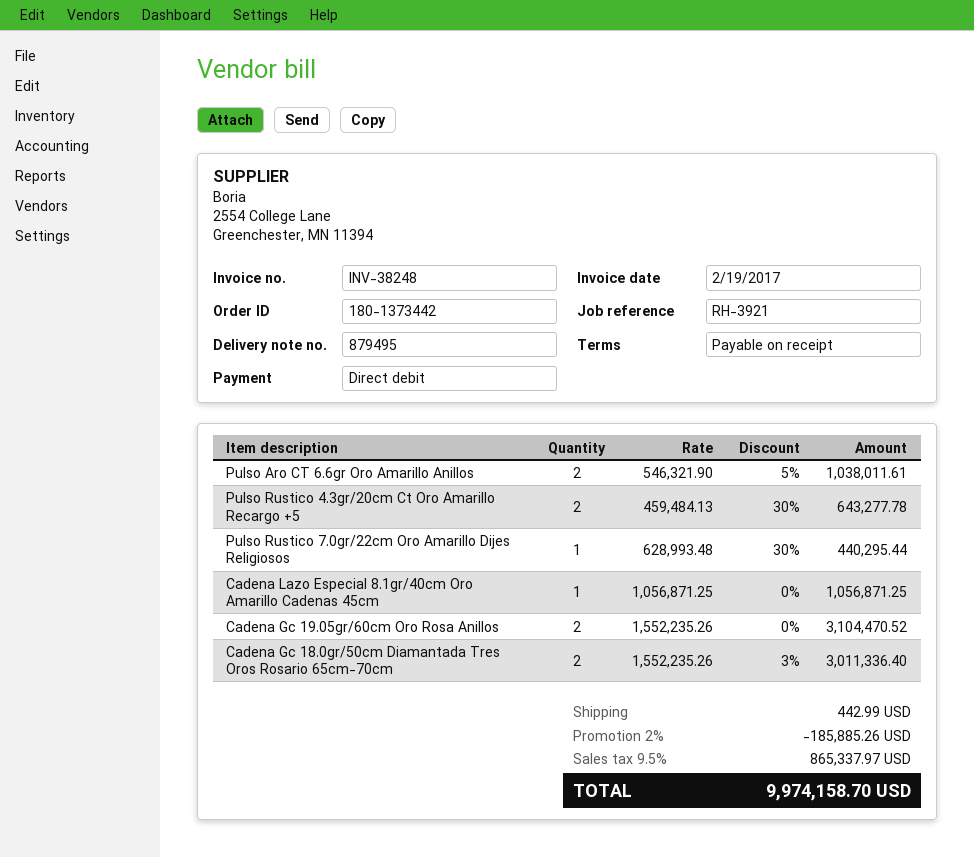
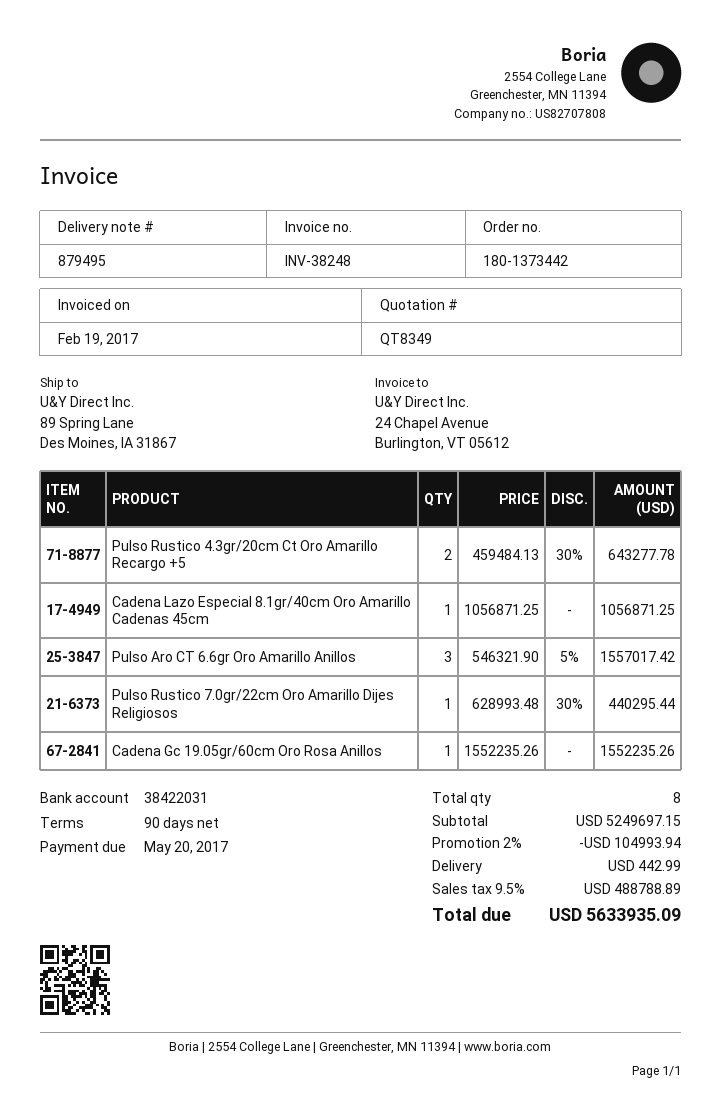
payment terms: on receipt -> 90 days
Pulso Aro CT 6.6gr Oro Amarillo Anillos: 2 x 546321.90 - 5% = 1038011.61 -> 3 x 546321.90 - 5% = 1557017.42
Cadena Gc 19.05gr/60cm Oro Rosa Anillos: 2 x 1552235.26 = 3104470.52 -> 1 x 1552235.26 = 1552235.26
Cadena Gc 18.0gr/50cm Diamantada Tres Oros Rosario 65cm-70cm: 2 x 1552235.26 - 3% = 3011336.40 -> none
discount: 2% = 185885.26 -> 2% = 104993.94
tax: 9.5% = 865337.97 -> 9.5% = 488788.89
total: 9974158.70 -> 5633935.09

